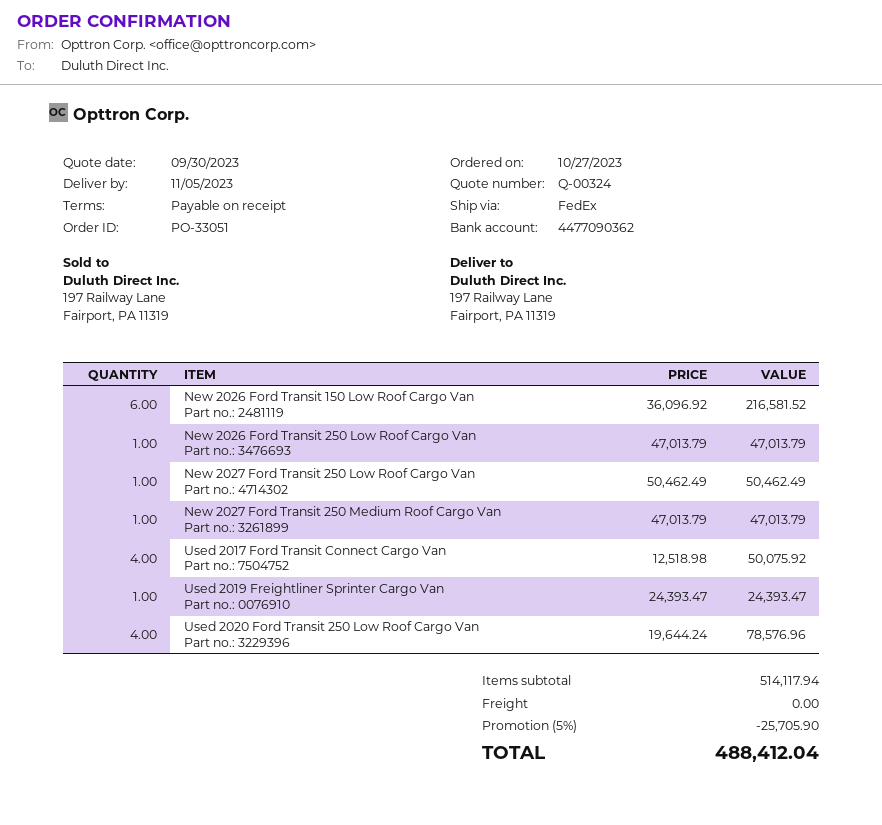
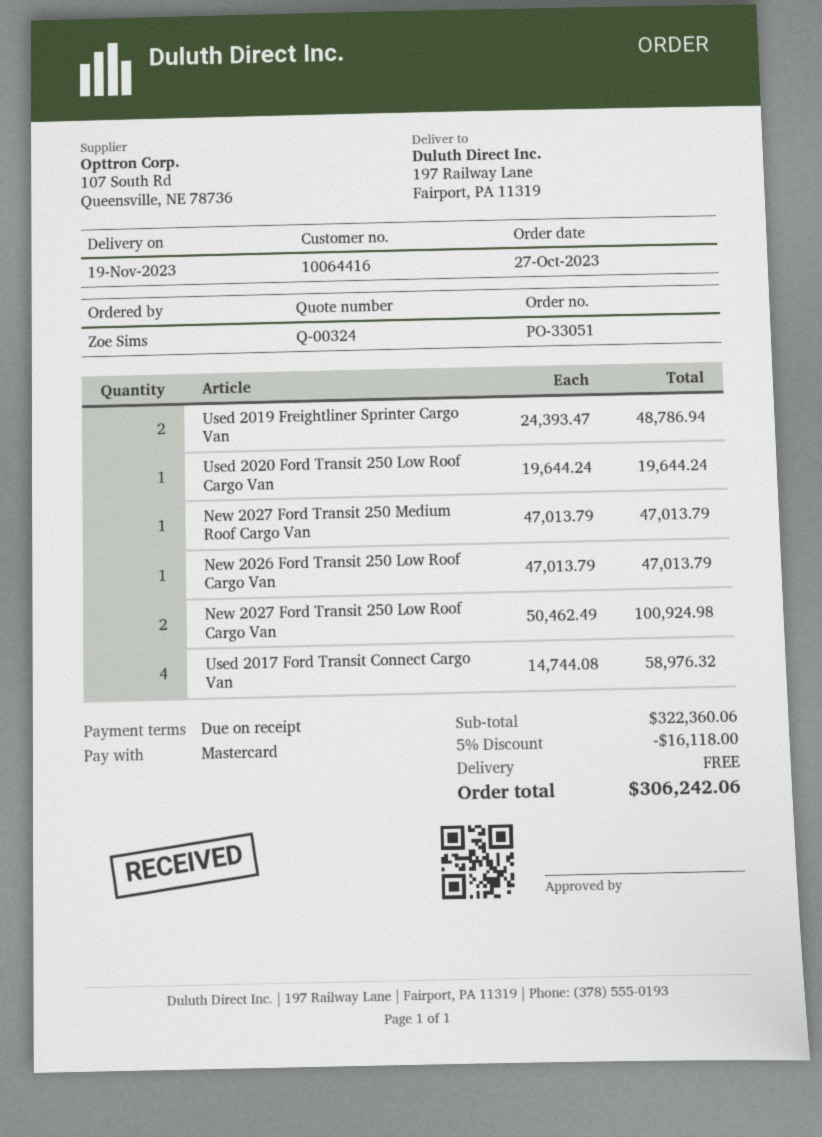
delivery date: 2023-11-05 -> 2023-11-19
New 2026 Ford Transit 150 Low Roof Cargo Van: 6 x 36096.92 = 216581.52 -> none
New 2027 Ford Transit 250 Low Roof Cargo Van: 1 x 50462.49 = 50462.49 -> 2 x 50462.49 = 100924.98
Used 2017 Ford Transit Connect Cargo Van: 4 x 12518.98 = 50075.92 -> 4 x 14744.08 = 58976.32
Used 2019 Freightliner Sprinter Cargo Van: 1 x 24393.47 = 24393.47 -> 2 x 24393.47 = 48786.94
Used 2020 Ford Transit 250 Low Roof Cargo Van: 4 x 19644.24 = 78576.96 -> 1 x 19644.24 = 19644.24
subtotal: 514117.94 -> 322360.06
discount: 5% = 25705.90 -> 5% = 16118.00
total: 488412.04 -> 306242.06

